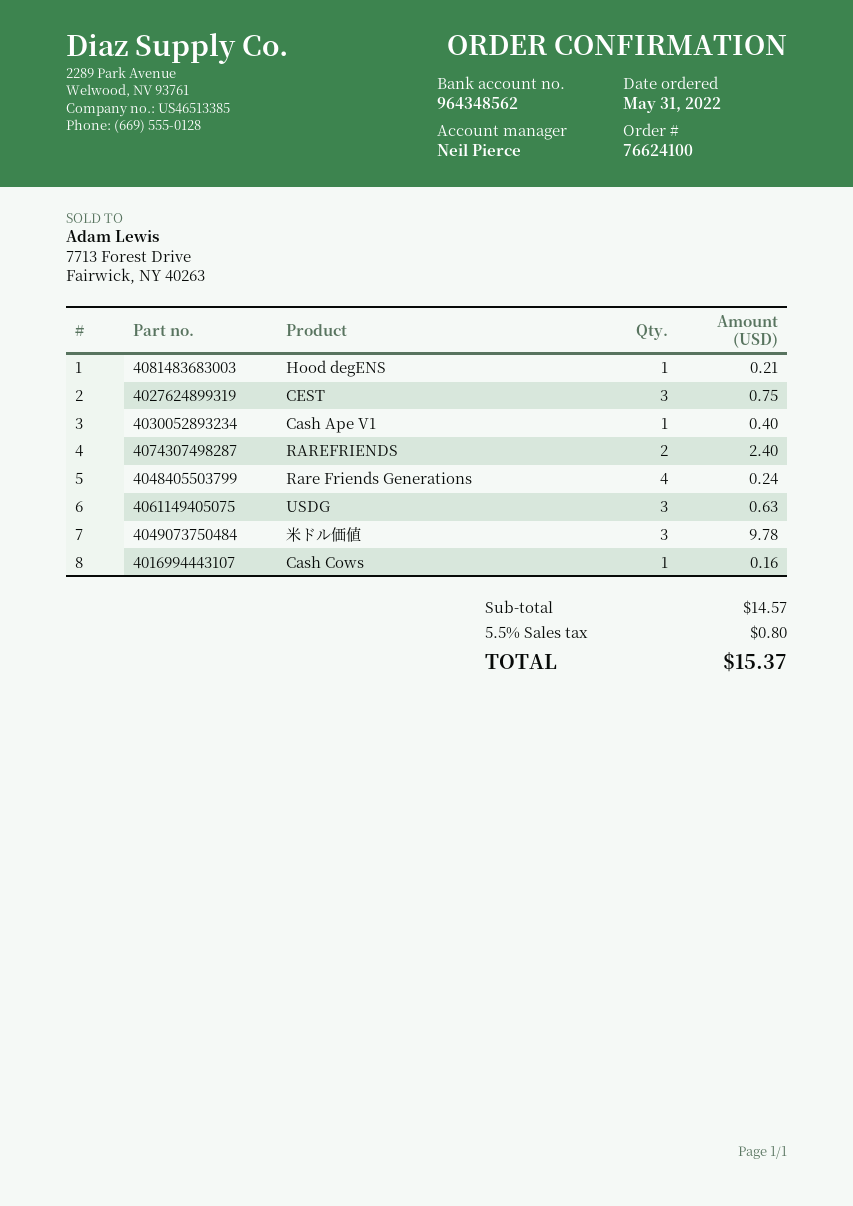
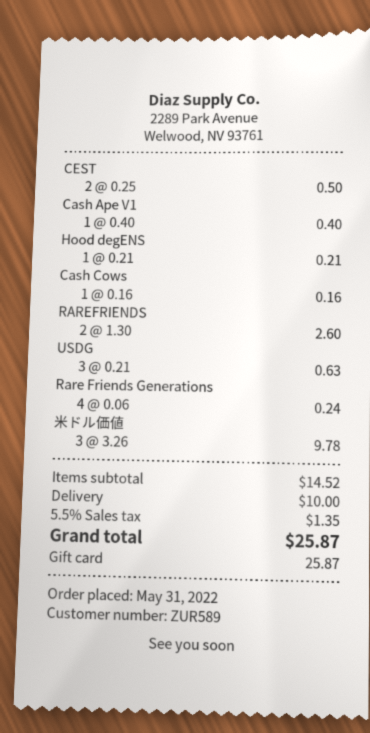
CEST: 3 for 0.75 -> 2 for 0.50
RAREFRIENDS: 2 for 2.40 -> 2 for 2.60
subtotal: 14.57 -> 14.52
shipping: none -> 10.00
tax: 5.5% = 0.80 -> 5.5% = 1.35
total: 15.37 -> 25.87

